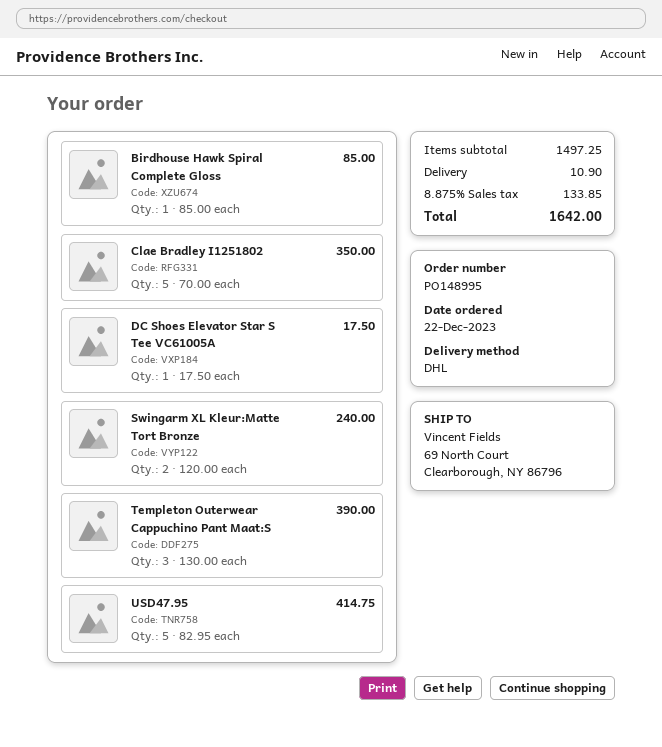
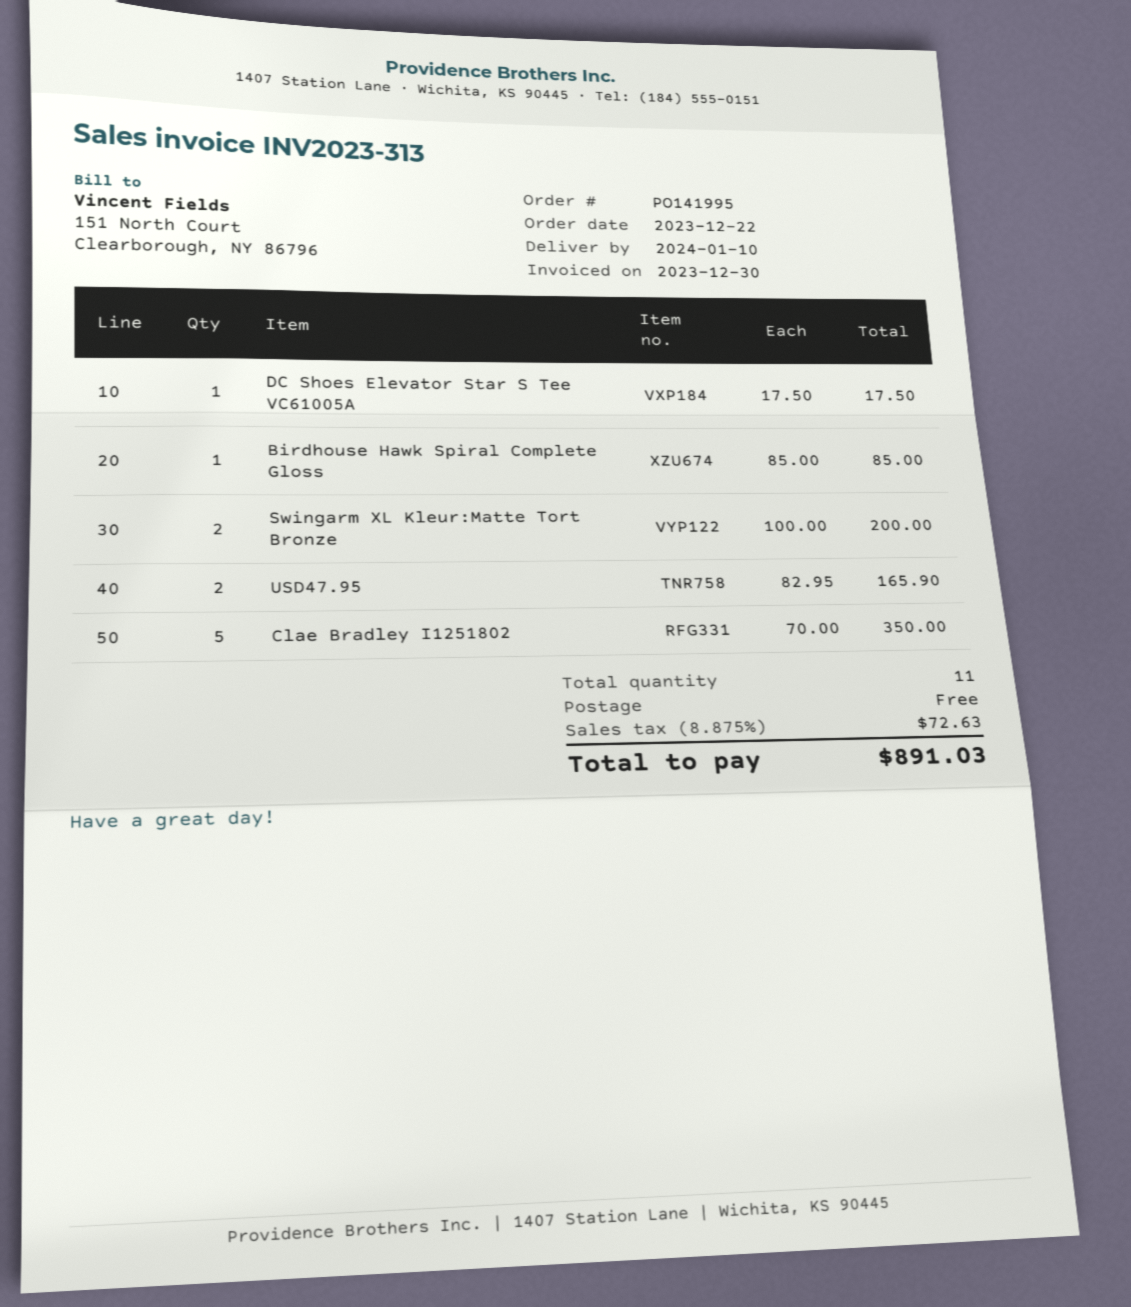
order number: PO148995 -> PO141995
Swingarm XL Kleur:Matte Tort Bronze: 2 x 120.00 = 240.00 -> 2 x 100.00 = 200.00
Templeton Outerwear Cappuchino Pant Maat:S: 3 x 130.00 = 390.00 -> none
USD47.95: 5 x 82.95 = 414.75 -> 2 x 82.95 = 165.90
shipping: 10.90 -> 0.00
tax: 8.875% = 133.85 -> 8.875% = 72.63
total: 1642.00 -> 891.03

